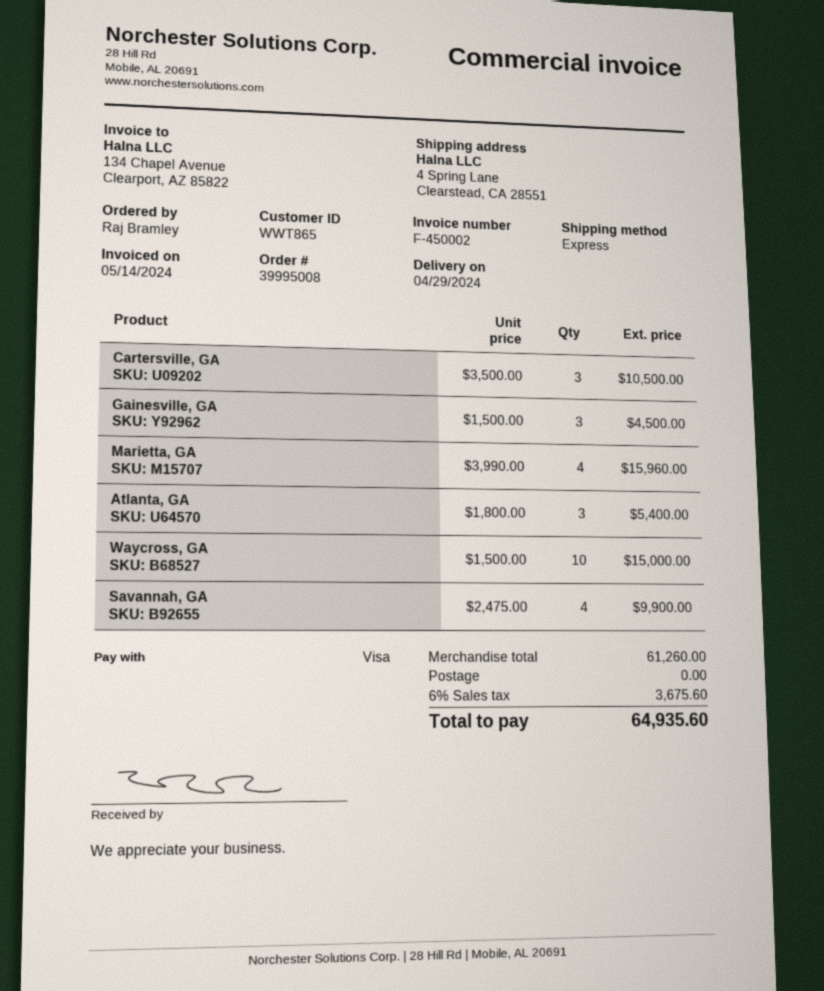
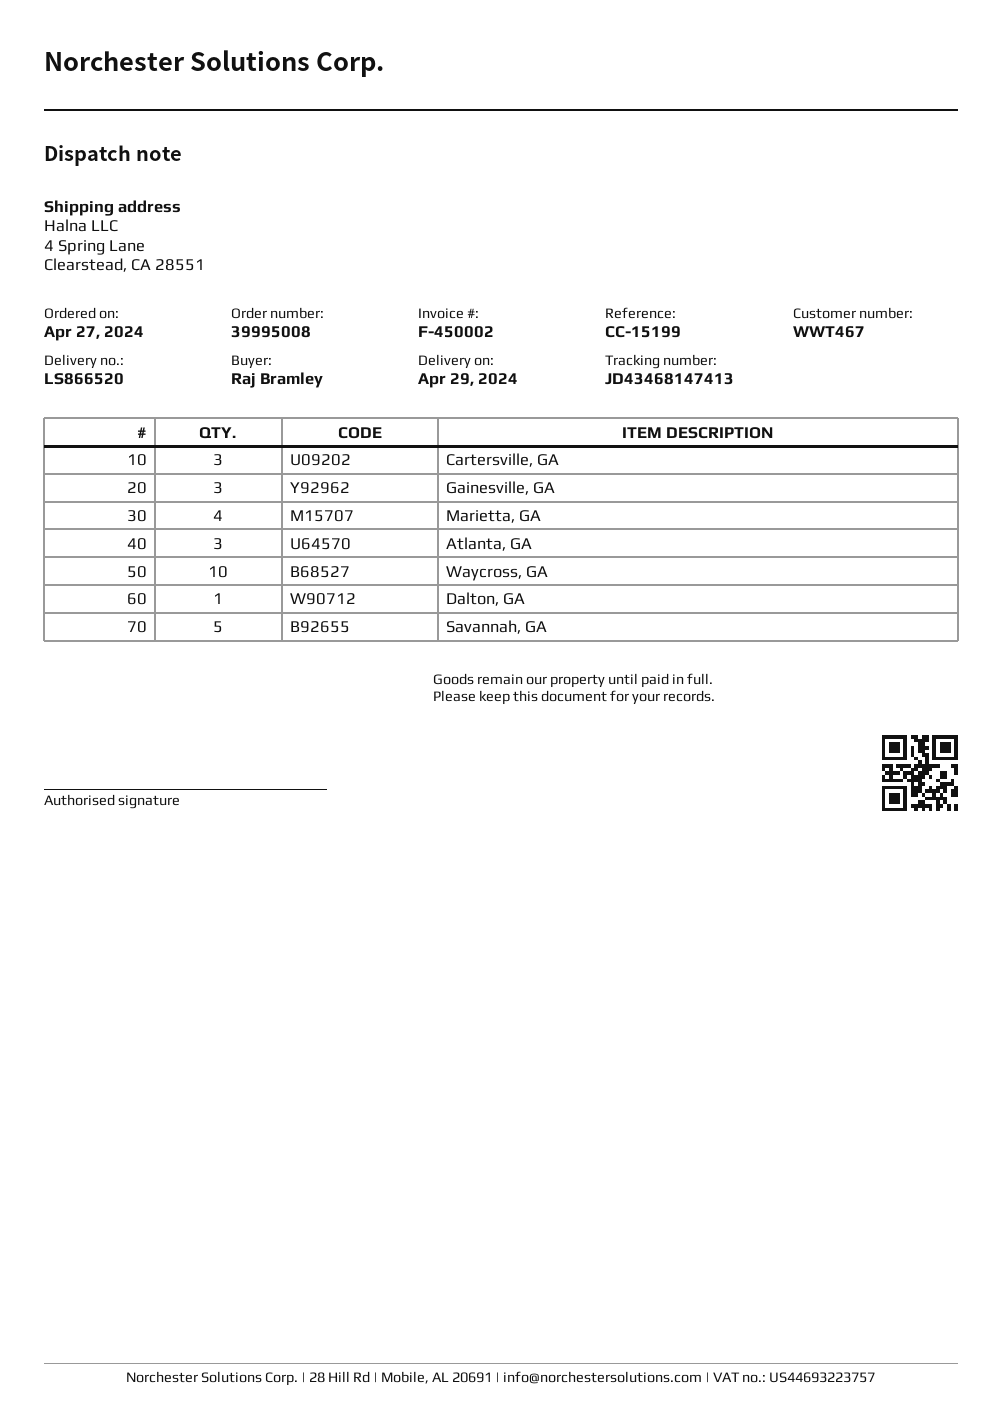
customer number: WWT865 -> WWT467
Savannah, GA: 4 -> 5
Dalton, GA: none -> 1

